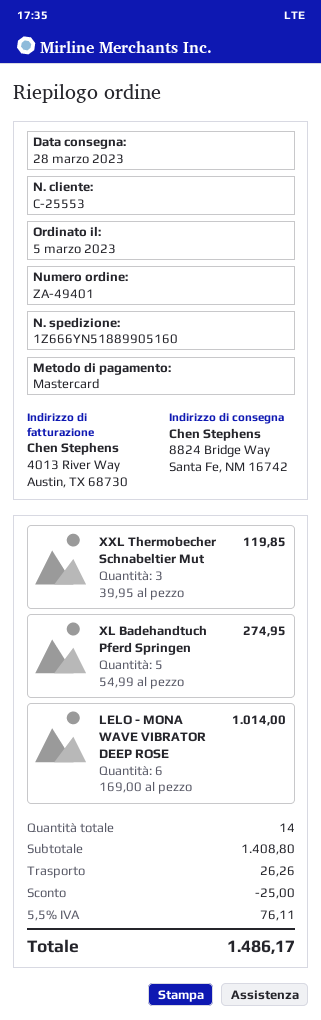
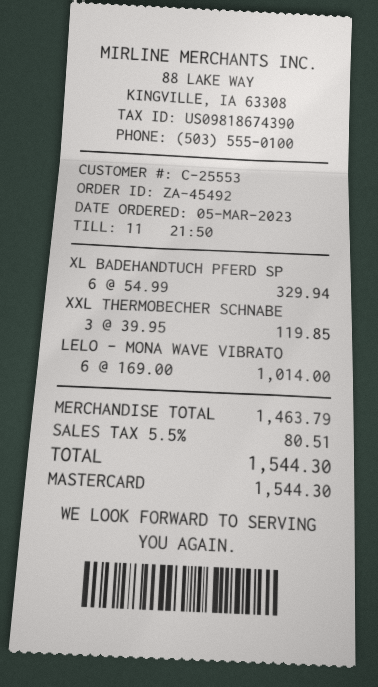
order number: ZA-49401 -> ZA-45492
XL Badehandtuch Pferd Springen: 5 x 54.99 = 274.95 -> 6 x 54.99 = 329.94
subtotal: 1408.80 -> 1463.79
discount: 25.00 -> none
shipping: 26.26 -> none
tax: 5.5% = 76.11 -> 5.5% = 80.51
total: 1486.17 -> 1544.30

